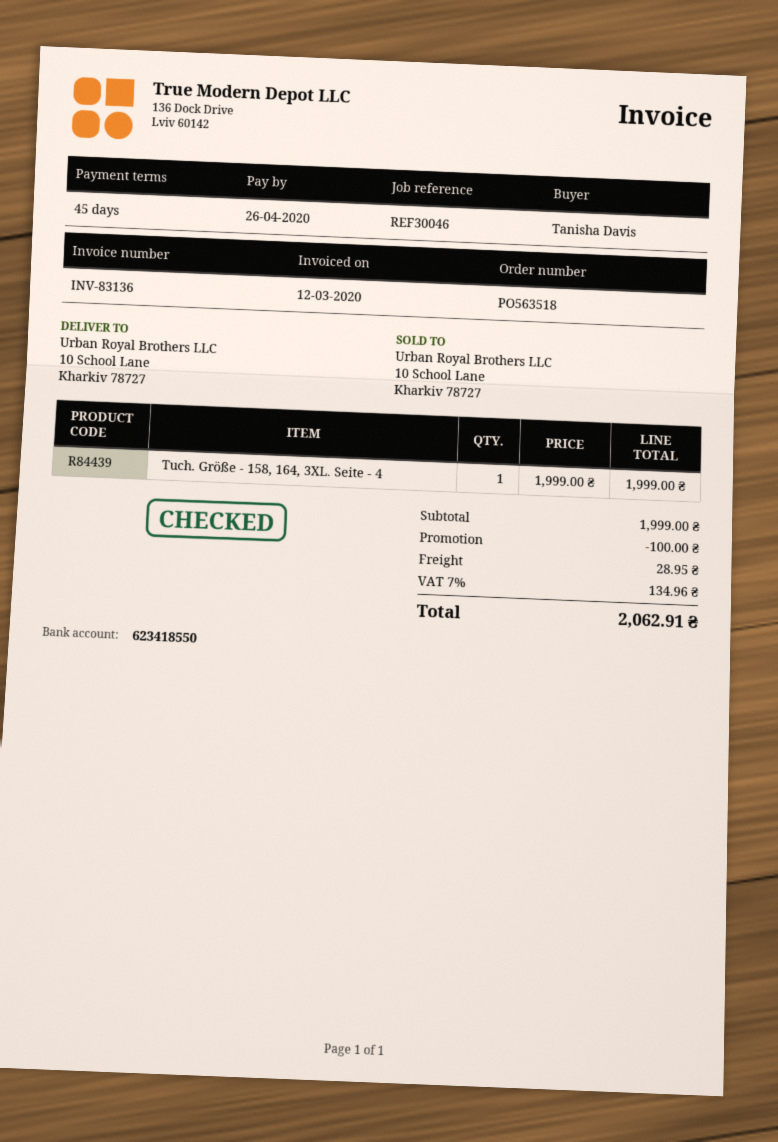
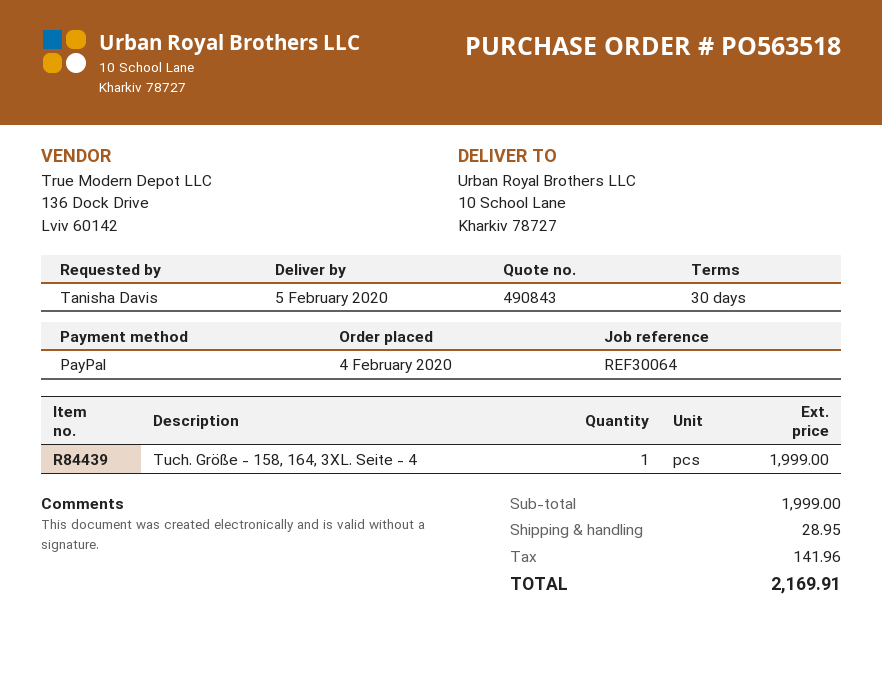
payment terms: 45 days -> 30 days
reference: REF30046 -> REF30064
discount: 100.00 -> none
tax: 134.96 -> 141.96
total: 2062.91 -> 2169.91

